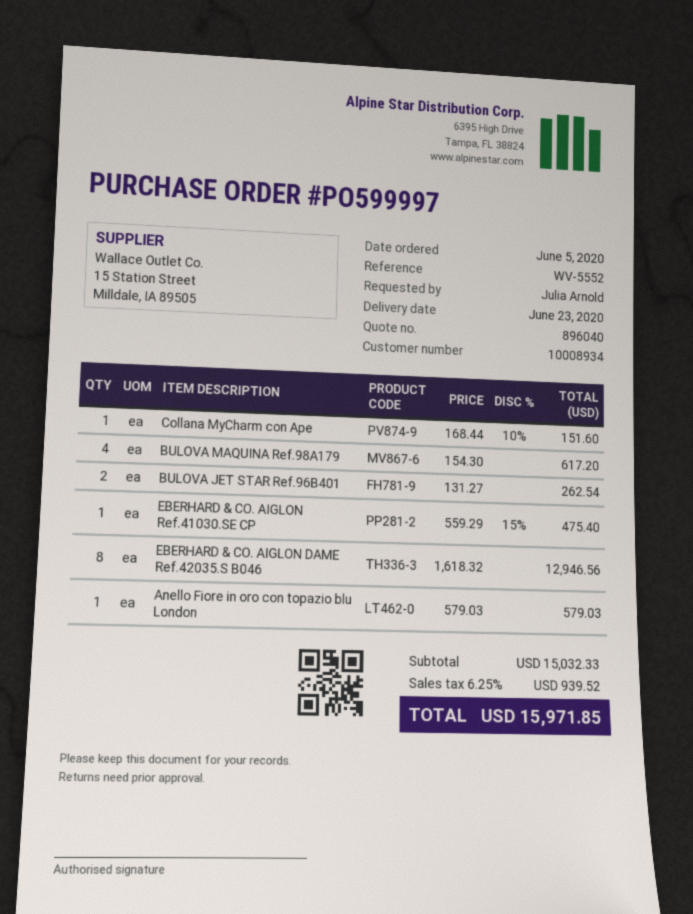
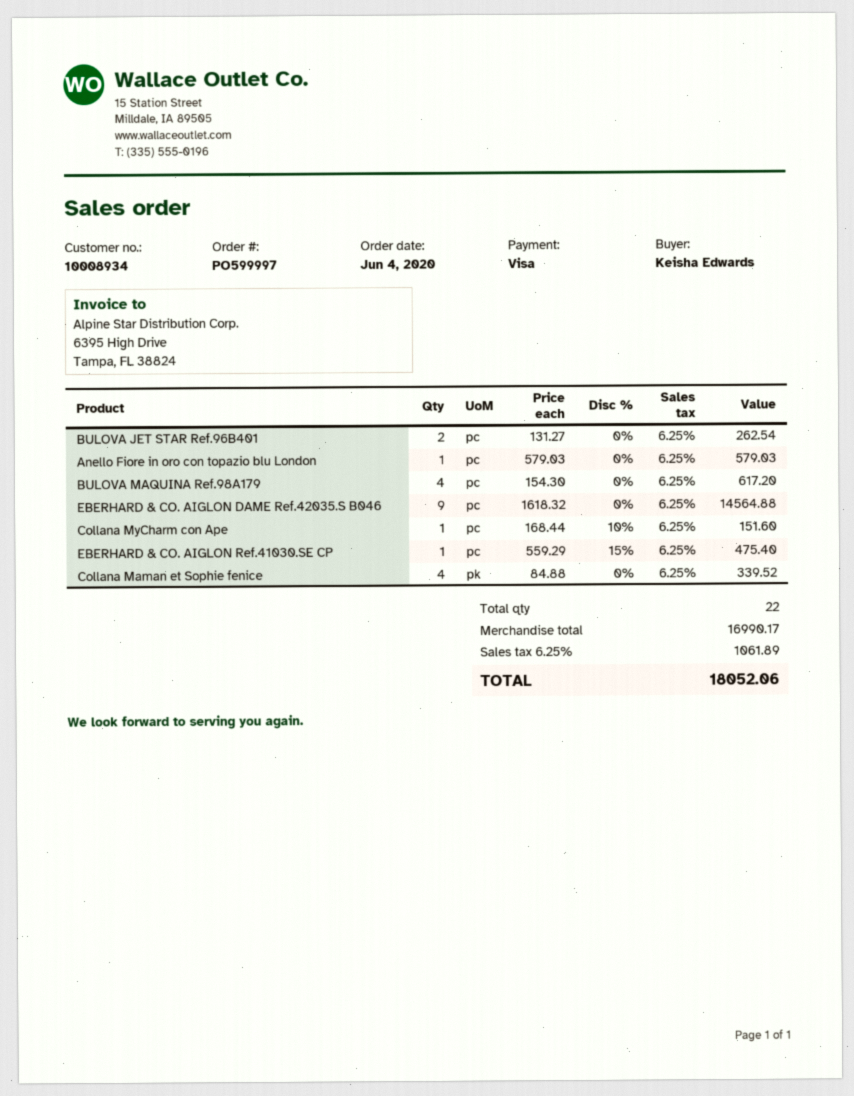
order date: 2020-06-05 -> 2020-06-04
ordered by: Julia Arnold -> Keisha Edwards
EBERHARD & CO. AIGLON DAME Ref.42035.S B046: 8 x 1618.32 = 12946.56 -> 9 x 1618.32 = 14564.88
Collana Maman et Sophie fenice: none -> 4 x 84.88 = 339.52
subtotal: 15032.33 -> 16990.17
tax: 6.25% = 939.52 -> 6.25% = 1061.89
total: 15971.85 -> 18052.06

